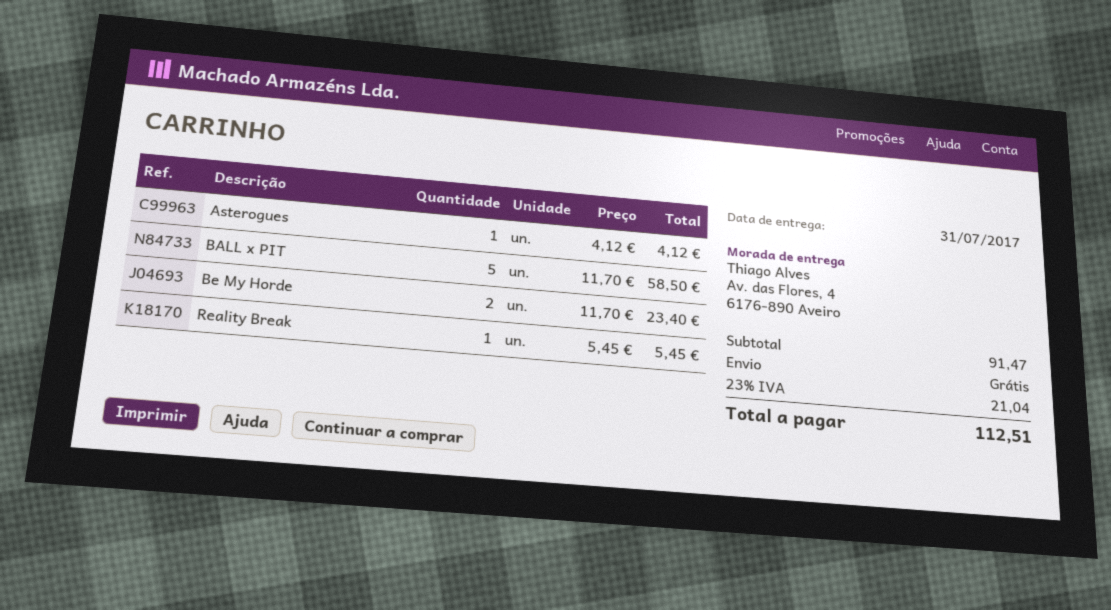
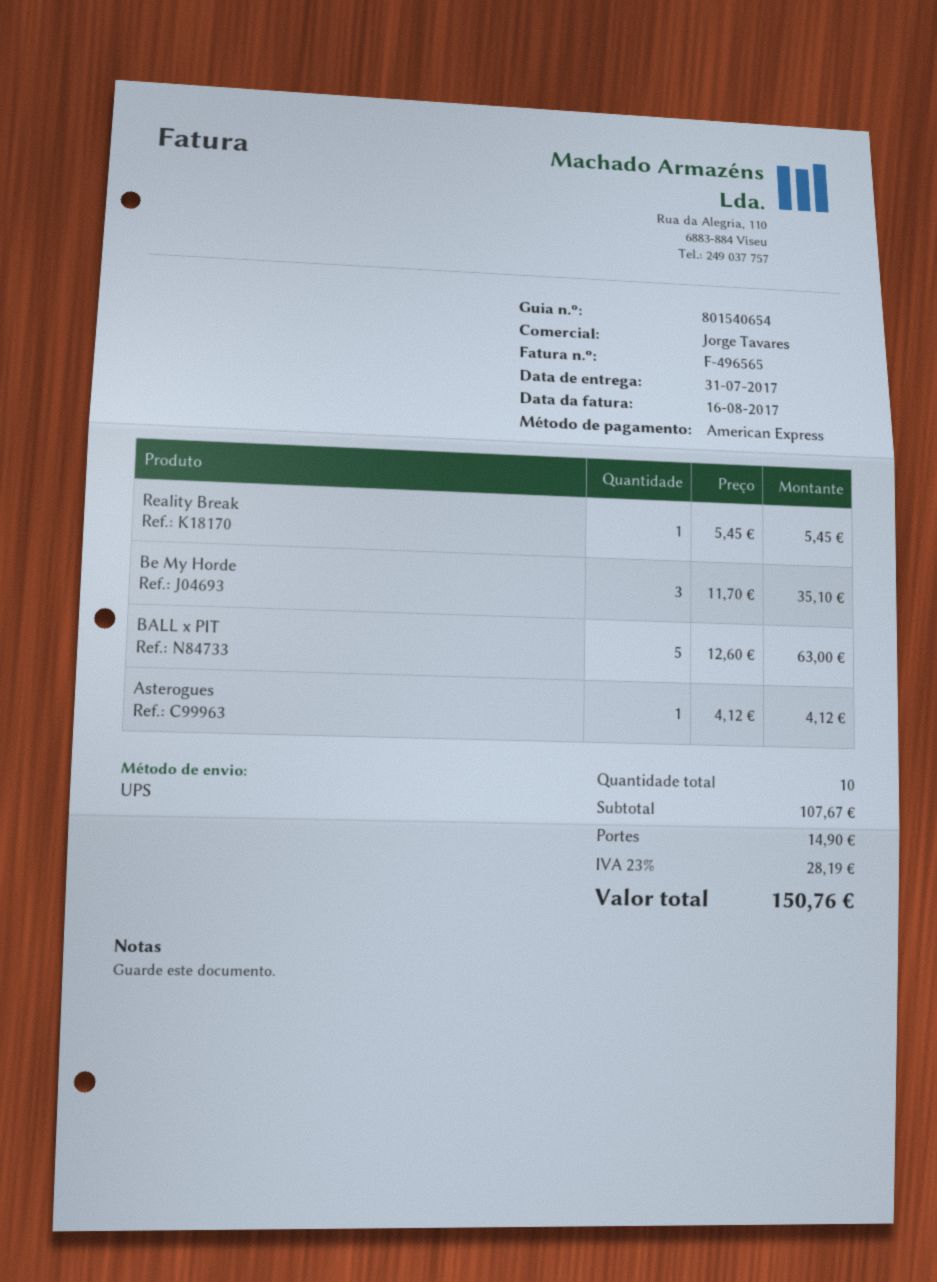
BALL x PIT: 5 x 11.70 = 58.50 -> 5 x 12.60 = 63.00
Be My Horde: 2 x 11.70 = 23.40 -> 3 x 11.70 = 35.10
subtotal: 91.47 -> 107.67
shipping: 0.00 -> 14.90
tax: 23% = 21.04 -> 23% = 28.19
total: 112.51 -> 150.76

